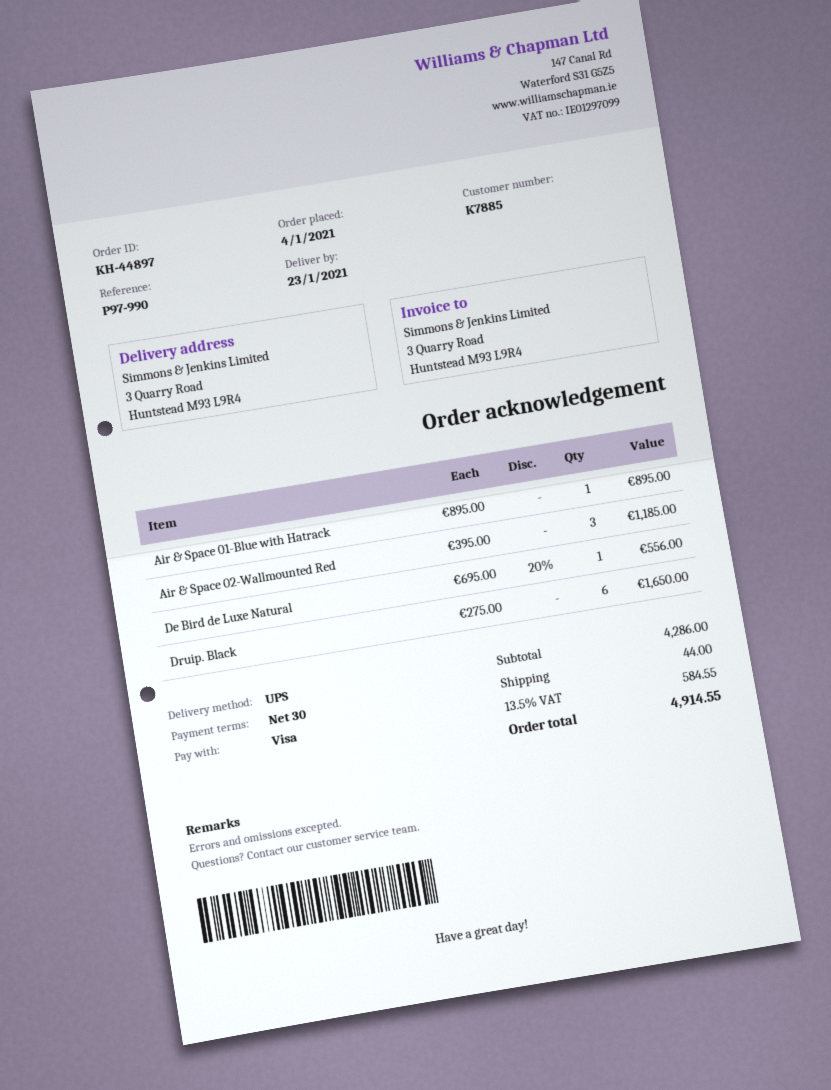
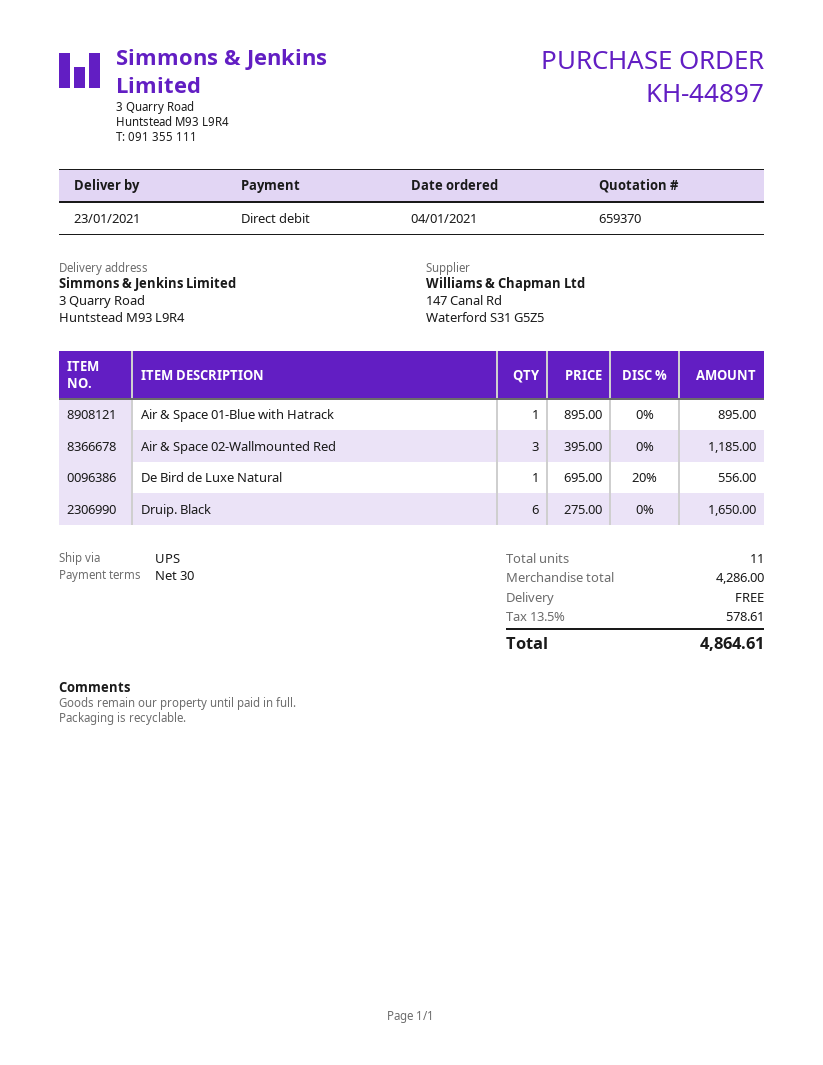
payment method: Visa -> direct debit
shipping: 44.00 -> 0.00
tax: 13.5% = 584.55 -> 13.5% = 578.61
total: 4914.55 -> 4864.61

